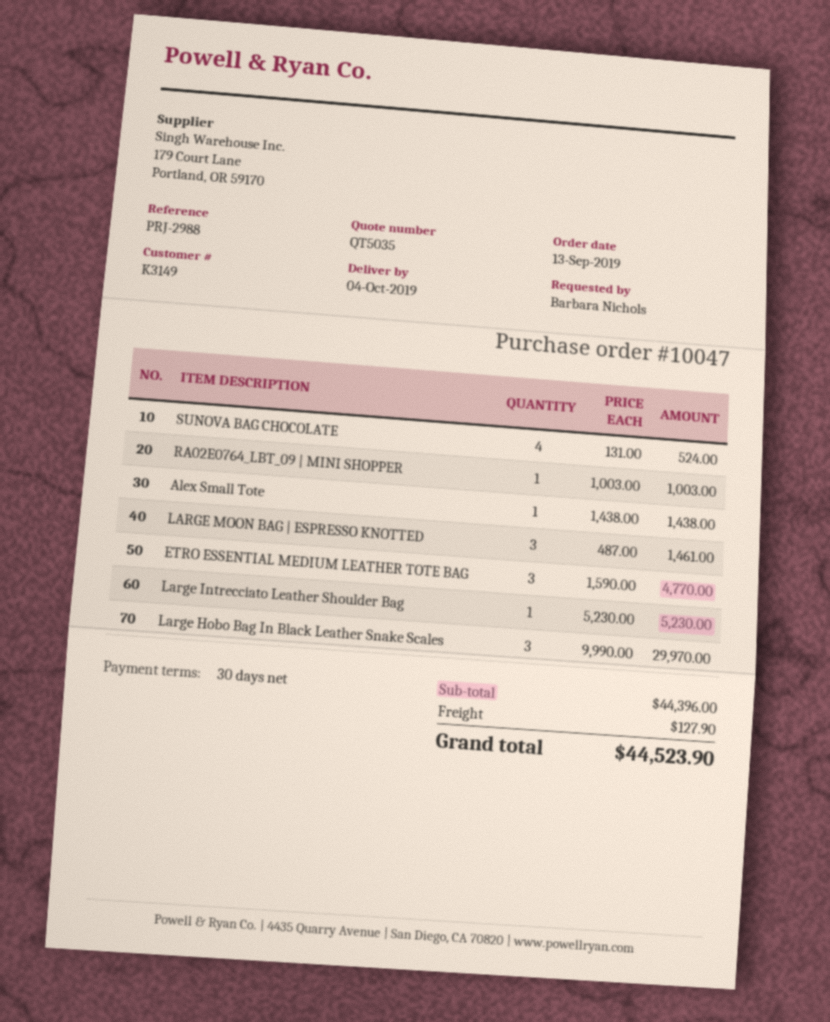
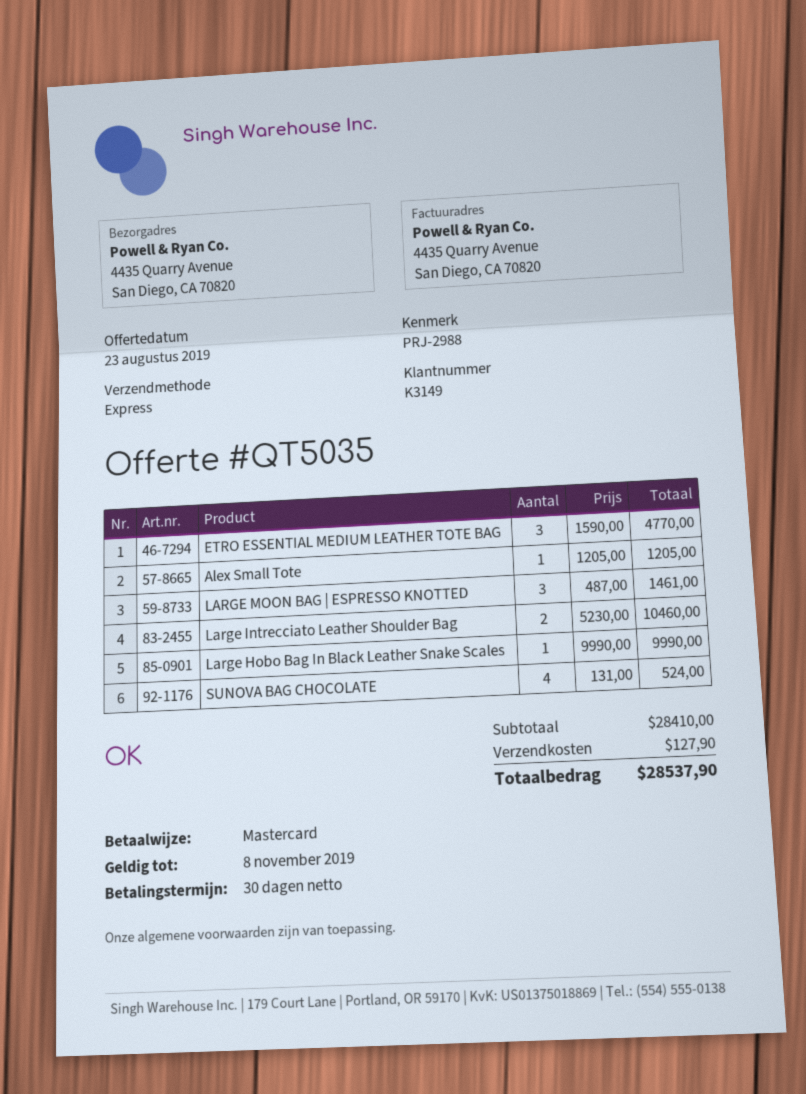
RA02E0764_LBT_09 | MINI SHOPPER: 1 x 1003.00 = 1003.00 -> none
Alex Small Tote: 1 x 1438.00 = 1438.00 -> 1 x 1205.00 = 1205.00
Large Intrecciato Leather Shoulder Bag: 1 x 5230.00 = 5230.00 -> 2 x 5230.00 = 10460.00
Large Hobo Bag In Black Leather Snake Scales: 3 x 9990.00 = 29970.00 -> 1 x 9990.00 = 9990.00
subtotal: 44396.00 -> 28410.00
total: 44523.90 -> 28537.90

